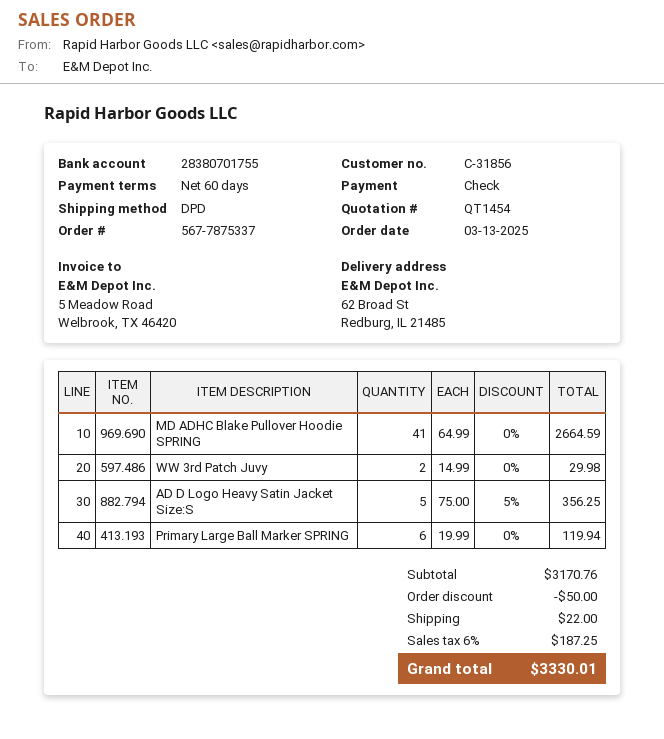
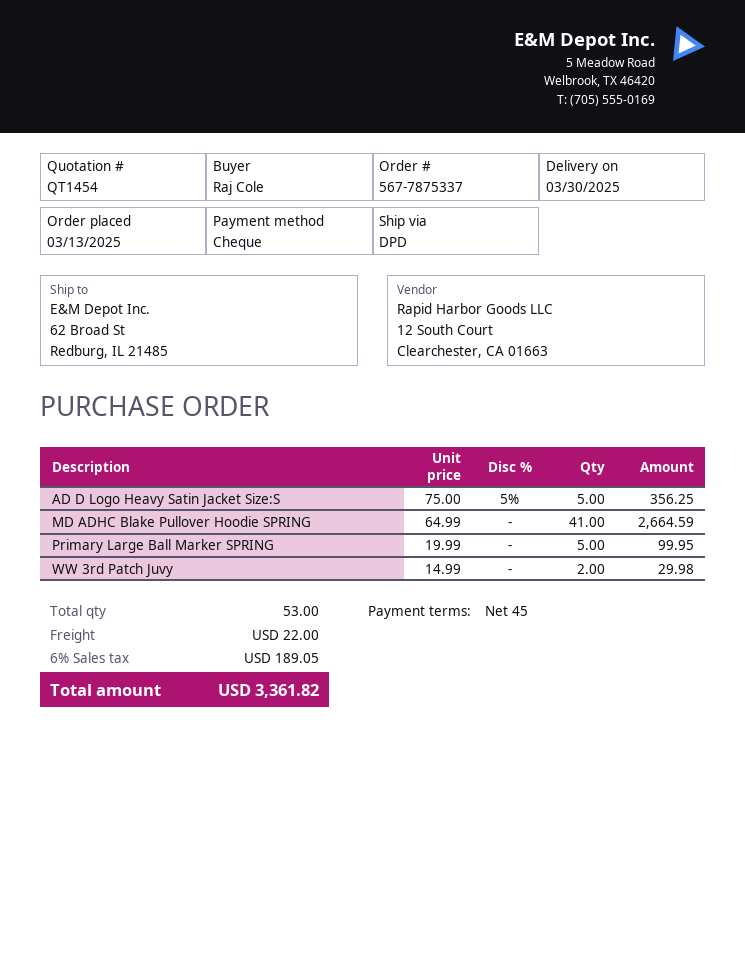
payment terms: 60 days -> 45 days
Primary Large Ball Marker SPRING: 6 x 19.99 = 119.94 -> 5 x 19.99 = 99.95
discount: 50.00 -> none
tax: 6% = 187.25 -> 6% = 189.05
total: 3330.01 -> 3361.82

